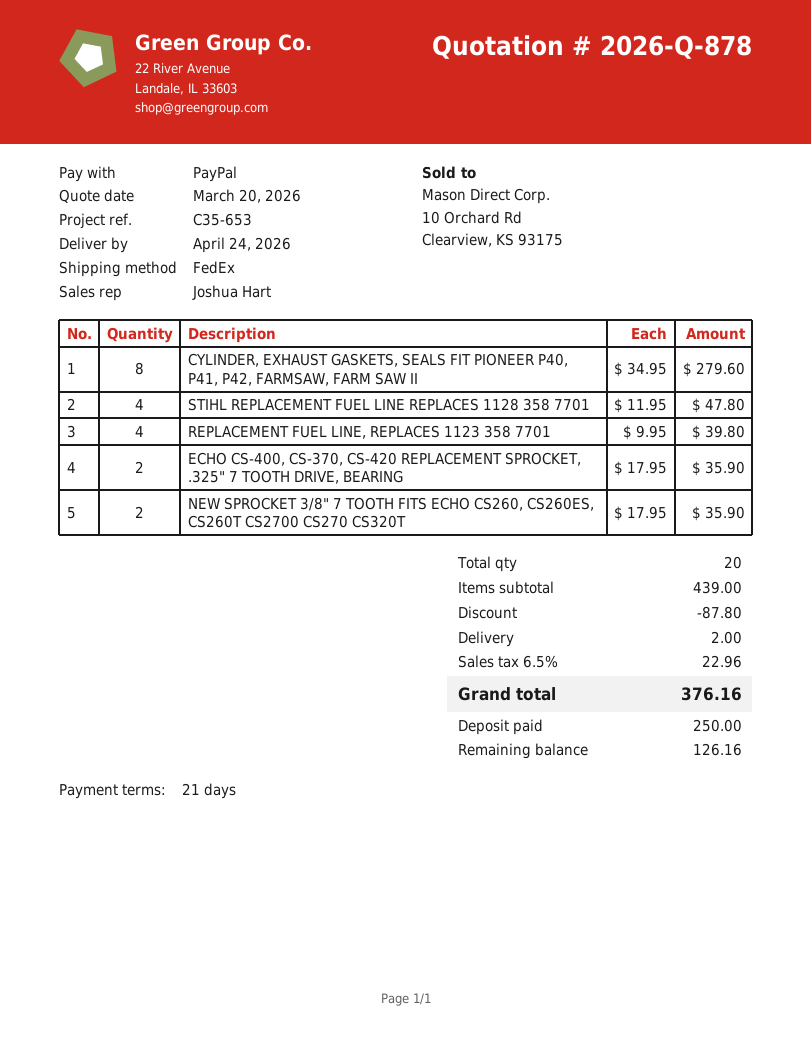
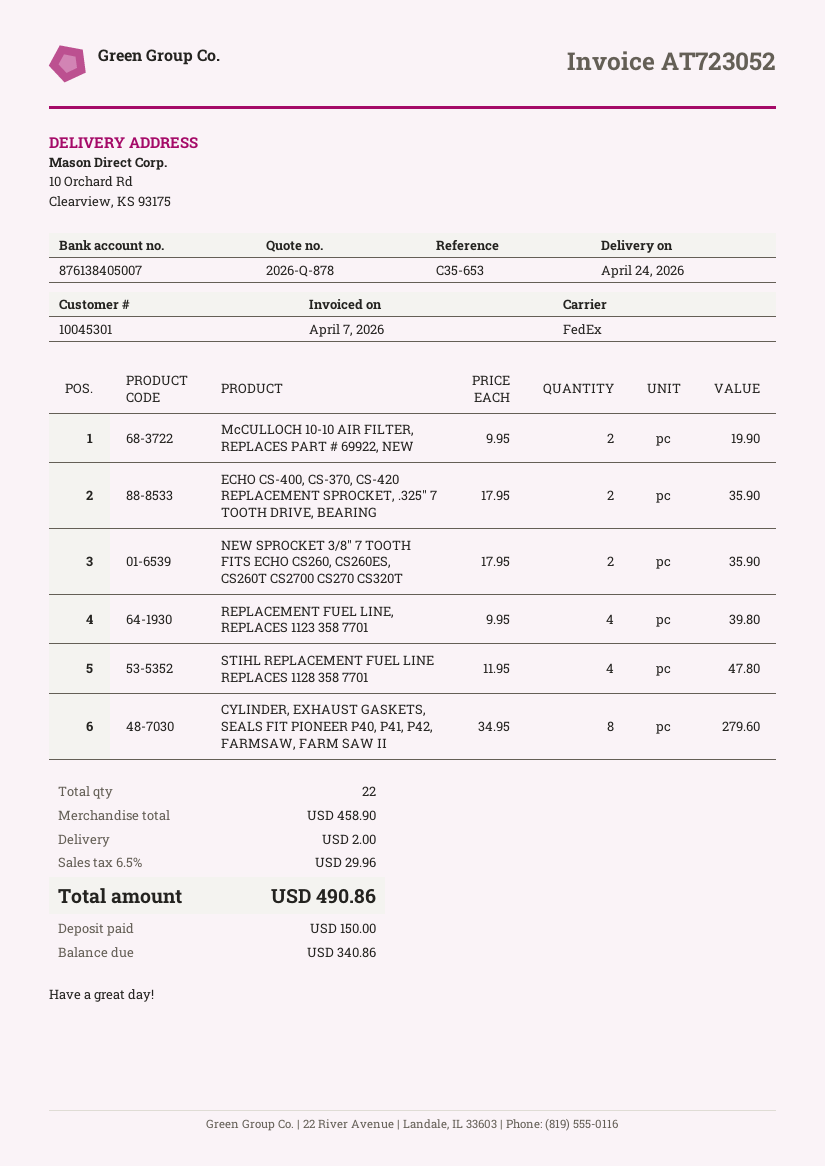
McCULLOCH 10-10 AIR FILTER, REPLACES PART # 69922, NEW: none -> 2 x 9.95 = 19.90
total quantity: 20 -> 22
subtotal: 439.00 -> 458.90
discount: 87.80 -> none
tax: 6.5% = 22.96 -> 6.5% = 29.96
total: 376.16 -> 490.86
deposit: 250.00 -> 150.00
balance: 126.16 -> 340.86

